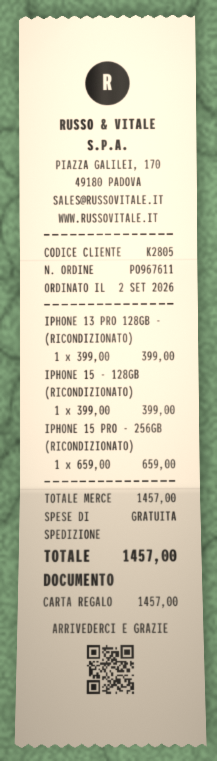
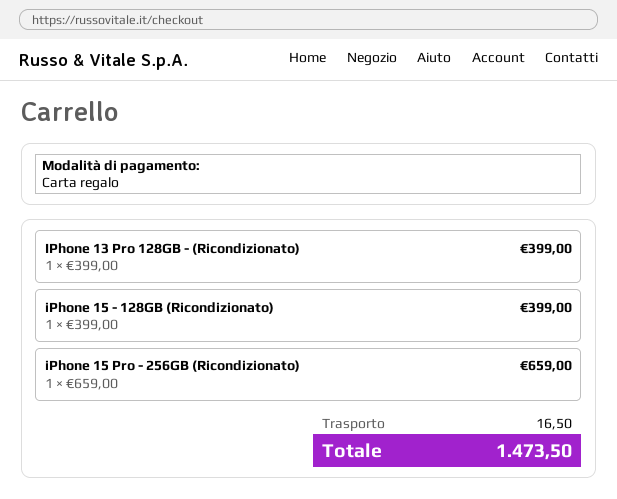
shipping: 0.00 -> 16.50
total: 1457.00 -> 1473.50

